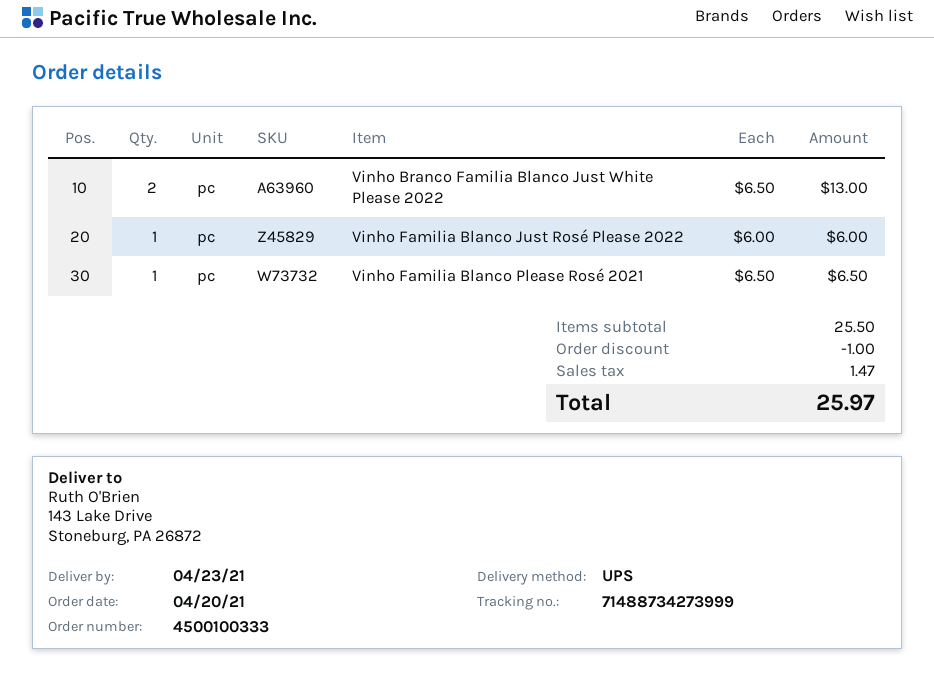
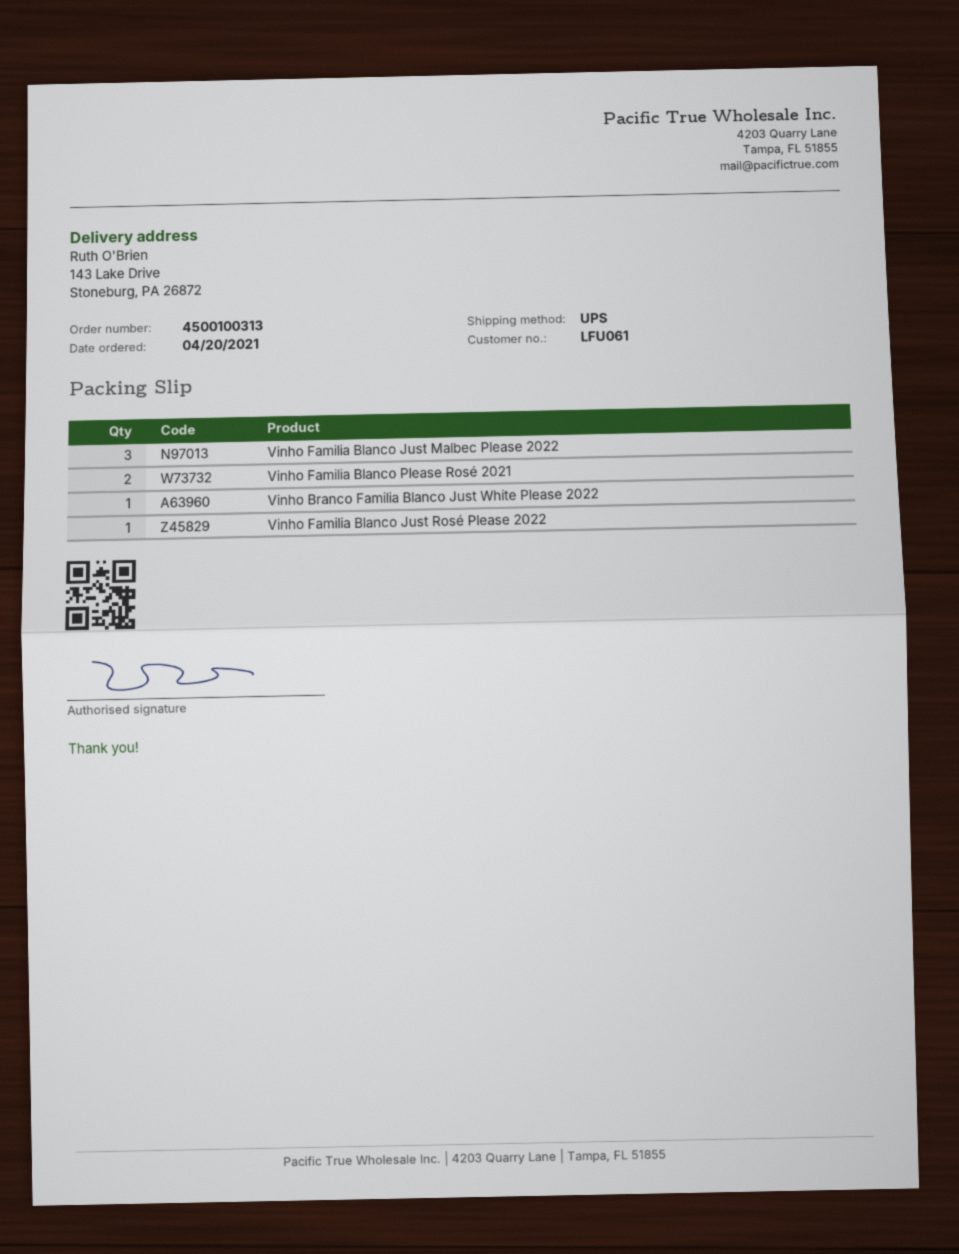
order number: 4500100333 -> 4500100313
Vinho Branco Familia Blanco Just White Please 2022: 2 -> 1
Vinho Familia Blanco Please Rosé 2021: 1 -> 2
Vinho Familia Blanco Just Malbec Please 2022: none -> 3

